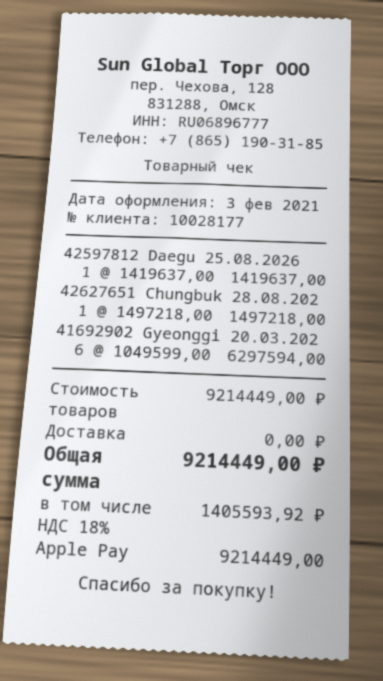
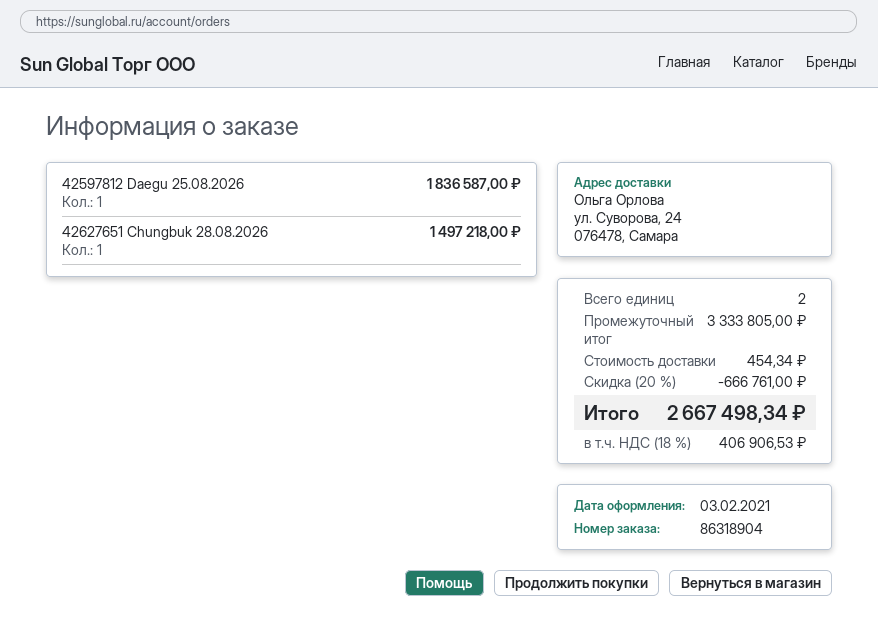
42597812 Daegu 25.08.2026: 1 for 1419637.00 -> 1 for 1836587.00
41692902 Gyeonggi 20.03.202: 6 for 6297594.00 -> none
subtotal: 9214449.00 -> 3333805.00
discount: none -> 20% = 666761.00
shipping: 0.00 -> 454.34
tax: 18% = 1405593.92 -> 18% = 406906.53
total: 9214449.00 -> 2667498.34

